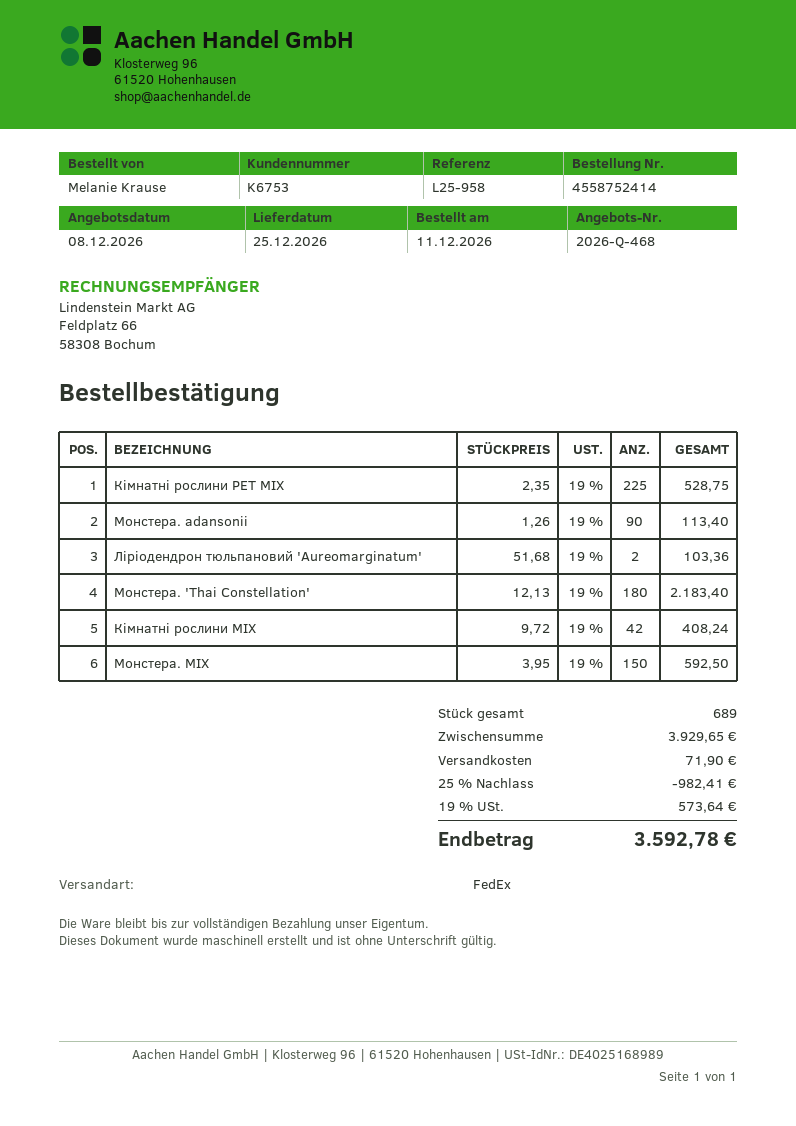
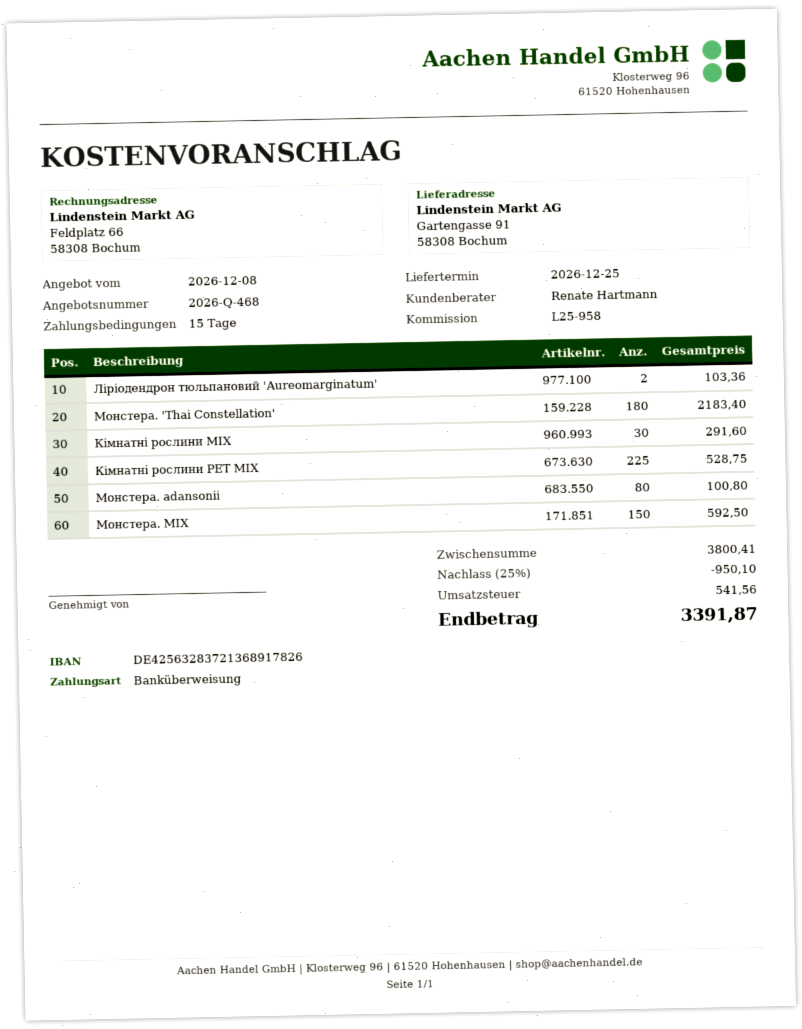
Монстера. adansonii: 90 for 113.40 -> 80 for 100.80
Кімнатні рослини MIX: 42 for 408.24 -> 30 for 291.60
subtotal: 3929.65 -> 3800.41
discount: 25% = 982.41 -> 25% = 950.10
shipping: 71.90 -> none
tax: 573.64 -> 541.56
total: 3592.78 -> 3391.87

